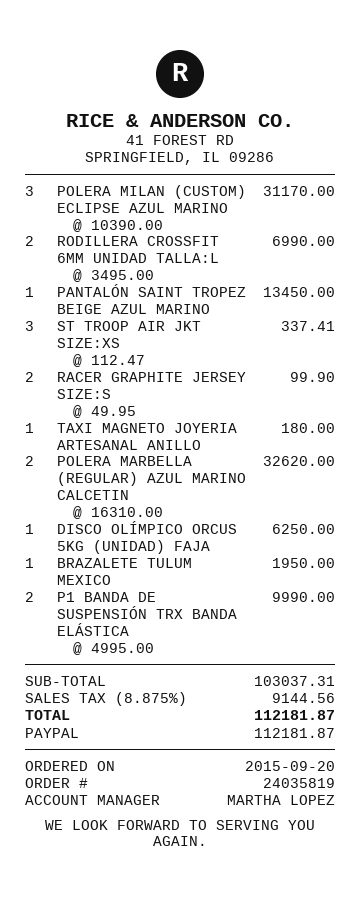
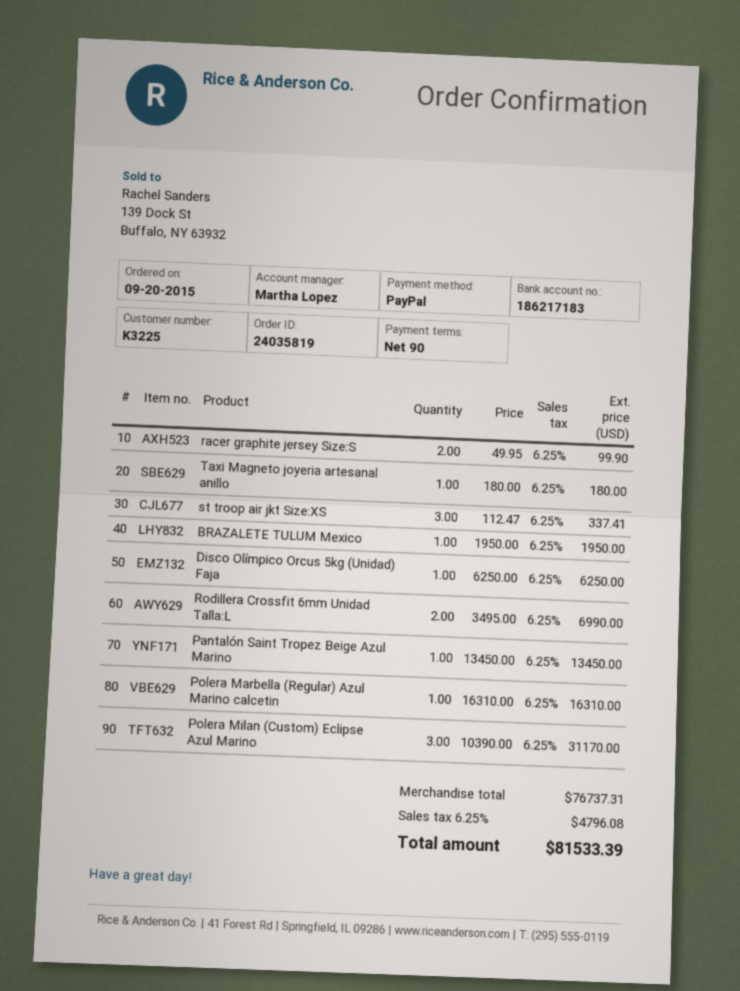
POLERA MARBELLA (REGULAR) AZUL MARINO CALCETIN: 2 x 16310.00 = 32620.00 -> 1 x 16310.00 = 16310.00
P1 BANDA DE SUSPENSIÓN TRX BANDA ELÁSTICA: 2 x 4995.00 = 9990.00 -> none
subtotal: 103037.31 -> 76737.31
tax: 8.875% = 9144.56 -> 6.25% = 4796.08
total: 112181.87 -> 81533.39

